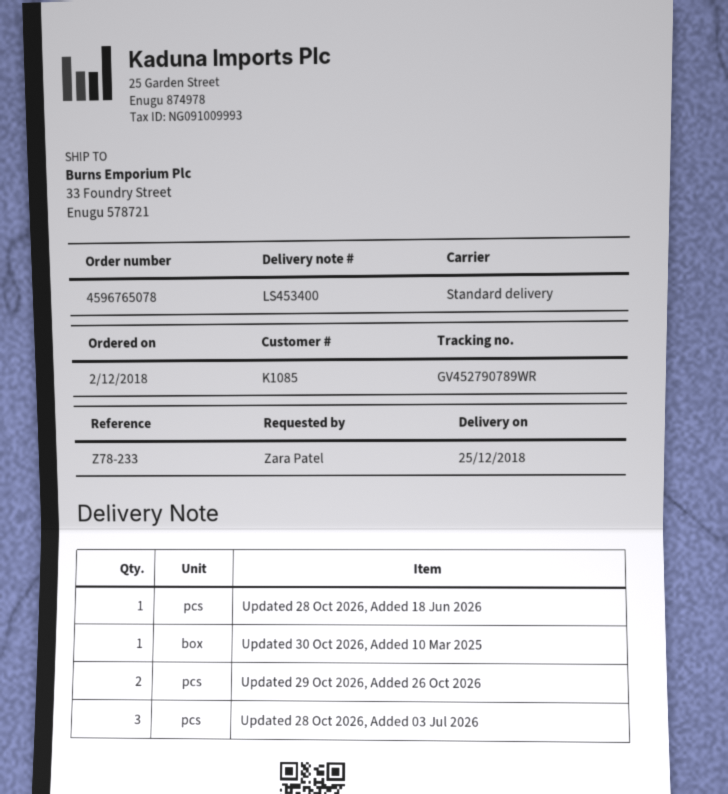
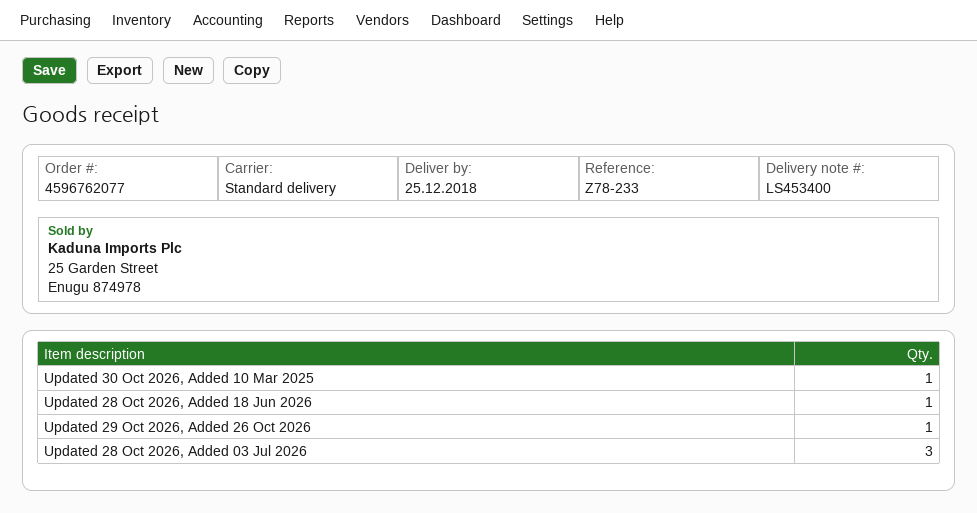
order number: 4596765078 -> 4596762077
Updated 29 Oct 2026, Added 26 Oct 2026: 2 -> 1

